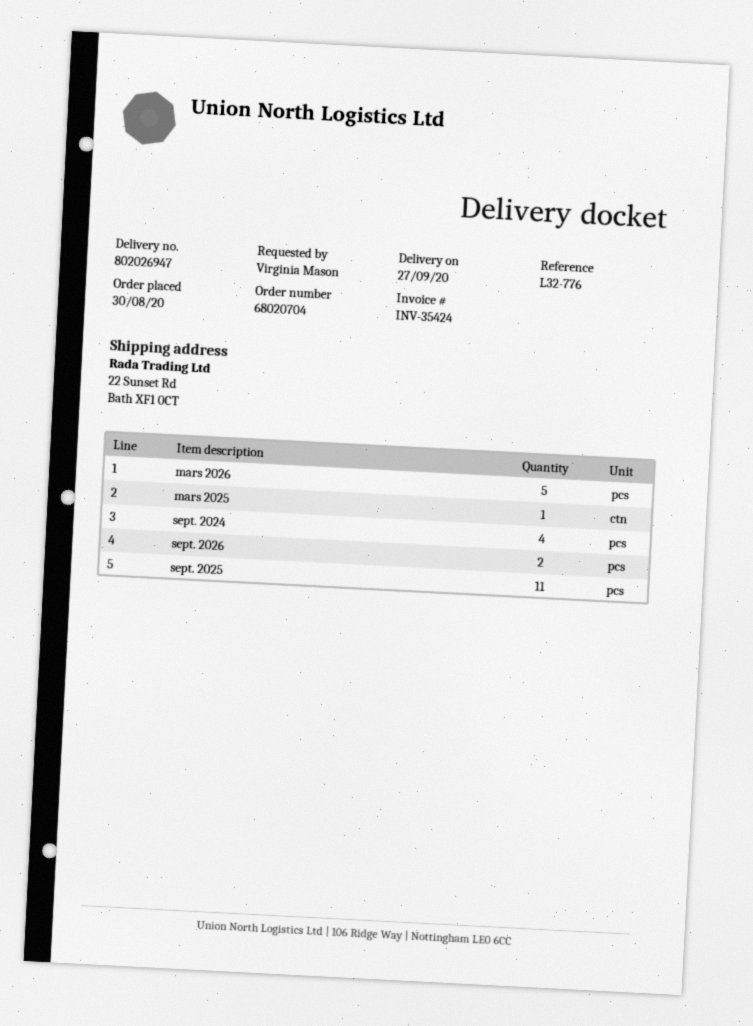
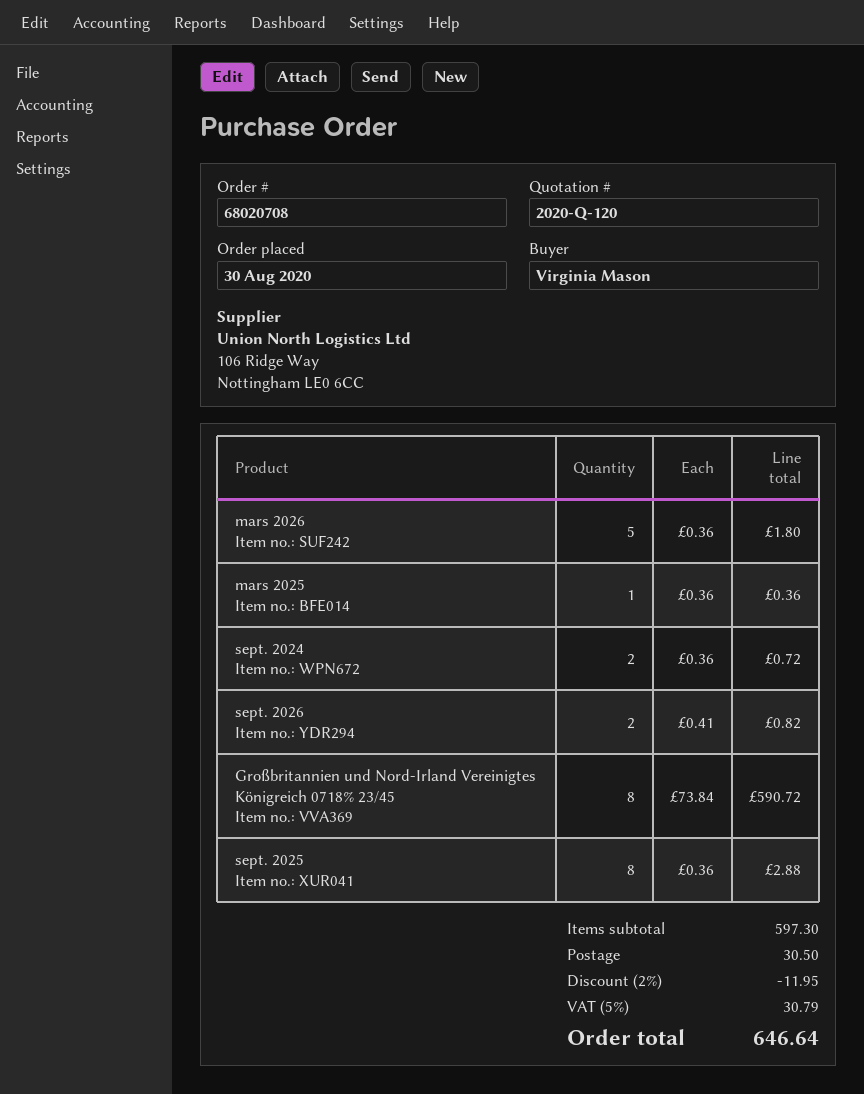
order number: 68020704 -> 68020708
sept. 2024: 4 -> 2
sept. 2025: 11 -> 8
Großbritannien und Nord-Irland Vereinigtes Königreich 0718% 23/45: none -> 8

